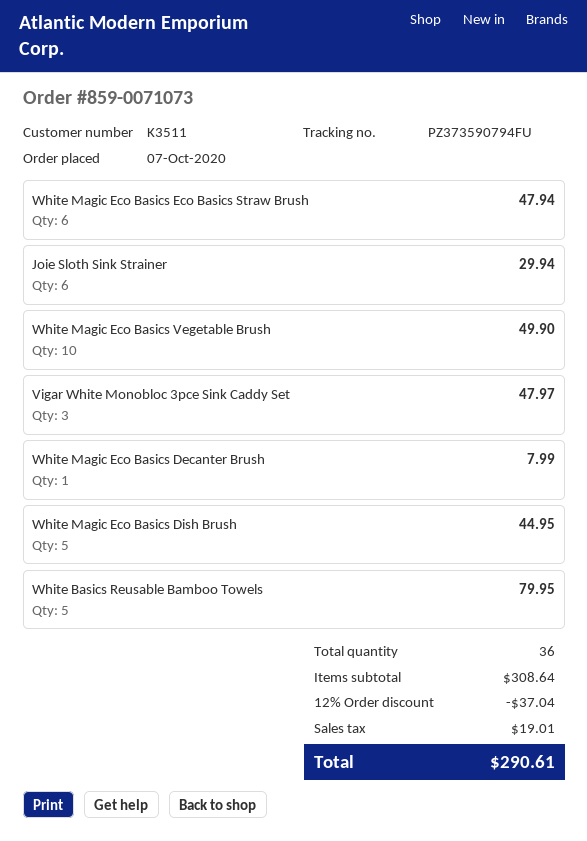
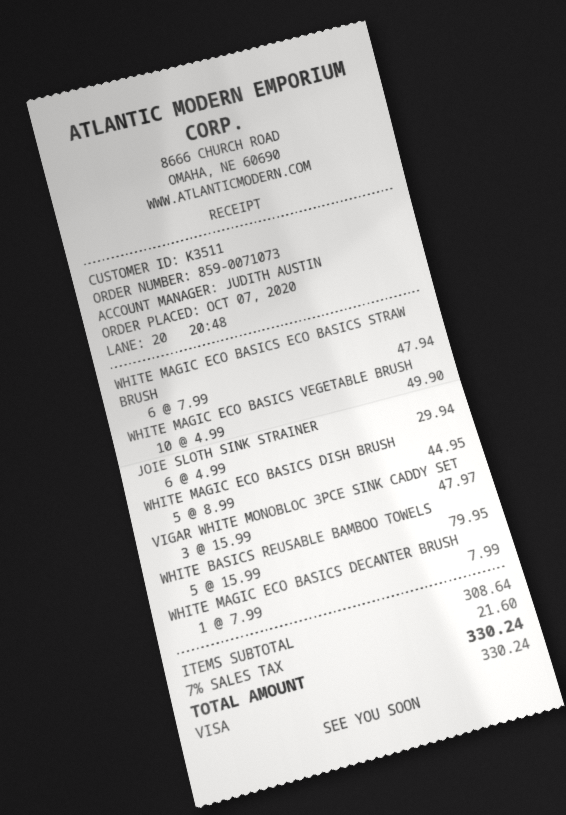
discount: 12% = 37.04 -> none
tax: 19.01 -> 21.60
total: 290.61 -> 330.24

